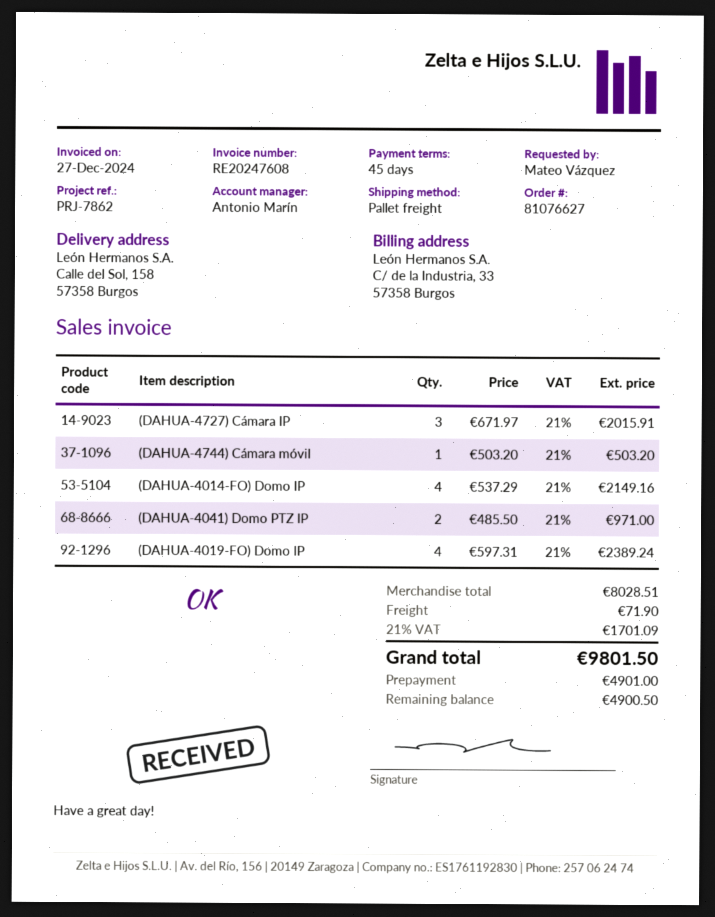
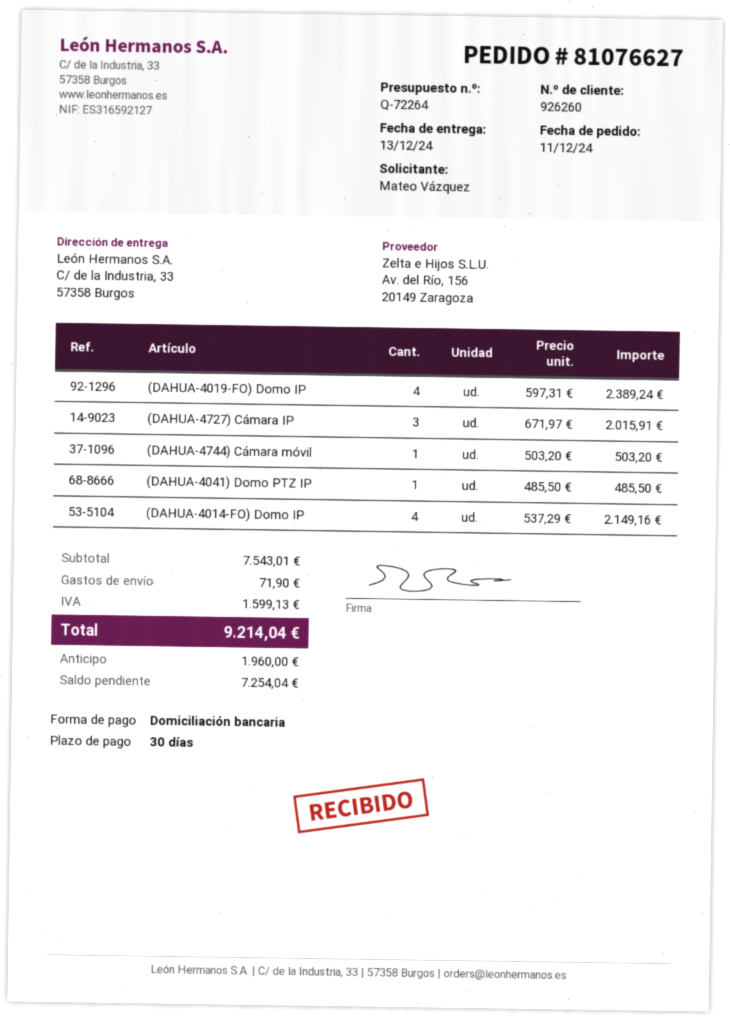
payment terms: 45 days -> 30 days
ship to: Calle del Sol, 158, 57358 Burgos -> C/ de la Industria, 33, 57358 Burgos
(DAHUA-4041) Domo PTZ IP: 2 x 485.50 = 971.00 -> 1 x 485.50 = 485.50
subtotal: 8028.51 -> 7543.01
tax: 1701.09 -> 1599.13
total: 9801.50 -> 9214.04
deposit: 4901.00 -> 1960.00
balance: 4900.50 -> 7254.04

